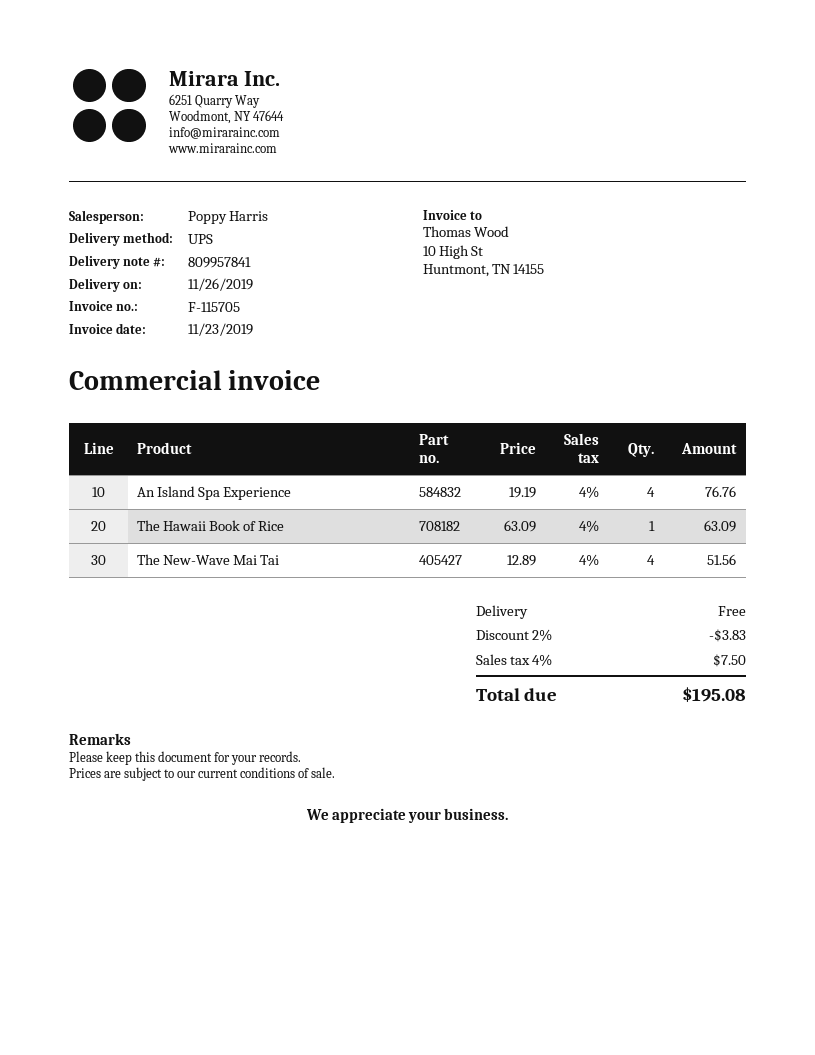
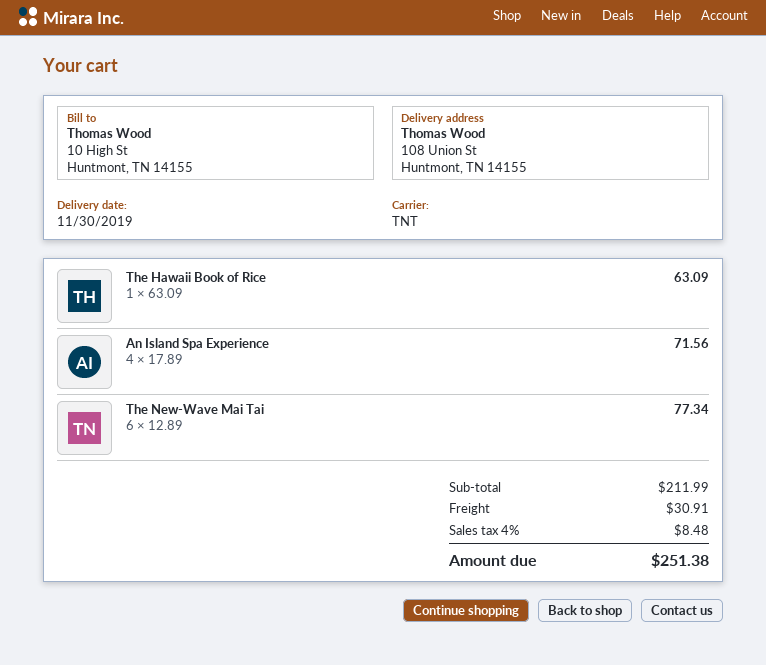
delivery date: 2019-11-26 -> 2019-11-30
shipping method: UPS -> TNT
An Island Spa Experience: 4 x 19.19 = 76.76 -> 4 x 17.89 = 71.56
The New-Wave Mai Tai: 4 x 12.89 = 51.56 -> 6 x 12.89 = 77.34
discount: 2% = 3.83 -> none
shipping: 0.00 -> 30.91
tax: 4% = 7.50 -> 4% = 8.48
total: 195.08 -> 251.38

